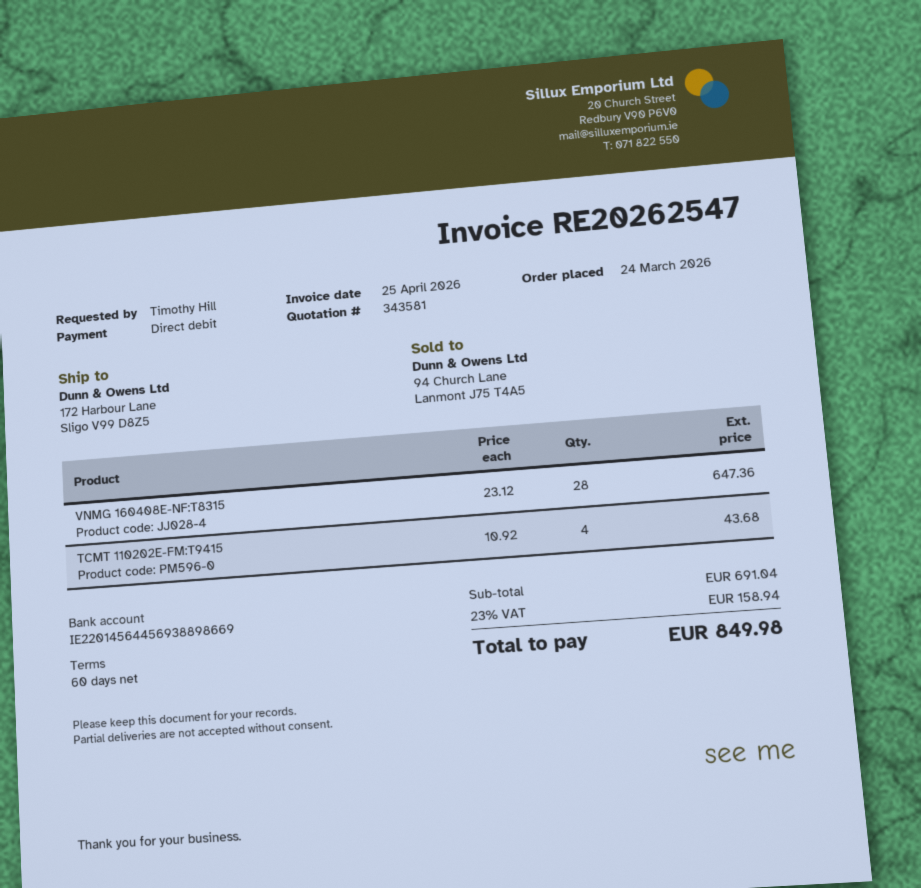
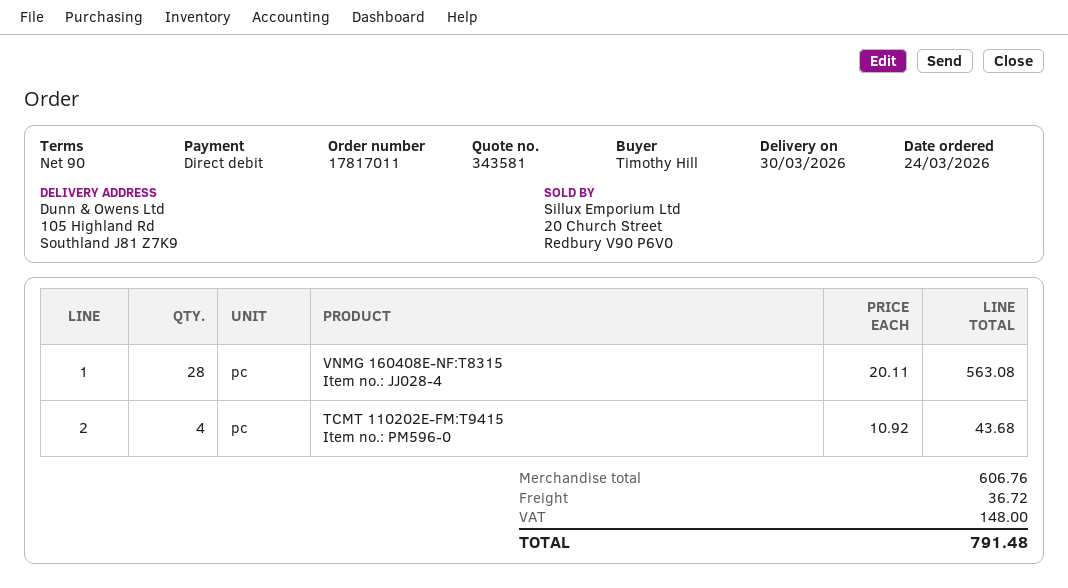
payment terms: 60 days -> 90 days
ship to: 172 Harbour Lane, Sligo V99 D8Z5 -> 105 Highland Rd, Southland J81 Z7K9
VNMG 160408E-NF:T8315: 28 x 23.12 = 647.36 -> 28 x 20.11 = 563.08
subtotal: 691.04 -> 606.76
shipping: none -> 36.72
tax: 158.94 -> 148.00
total: 849.98 -> 791.48

